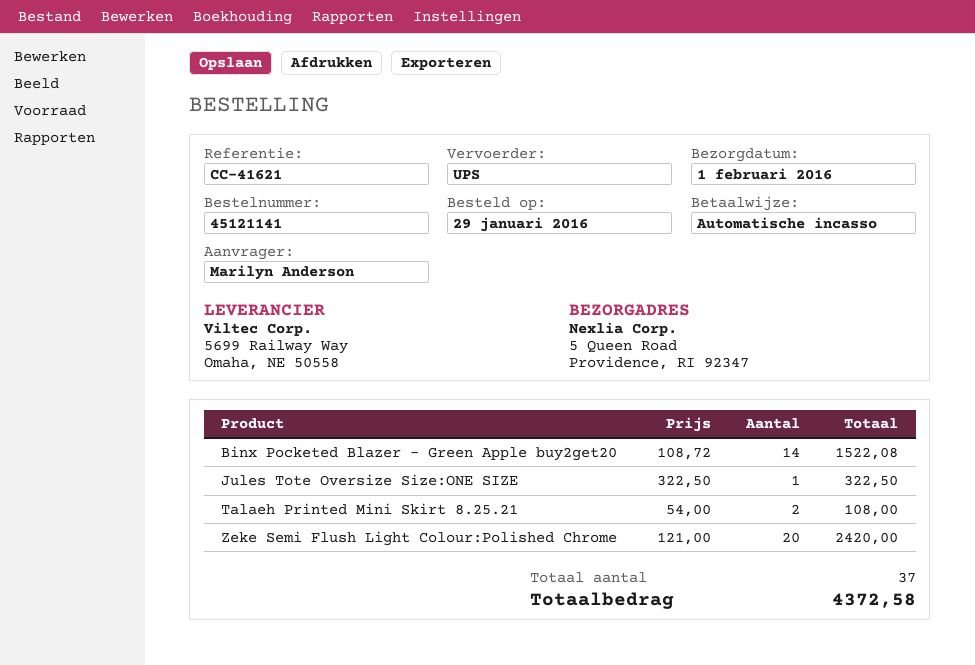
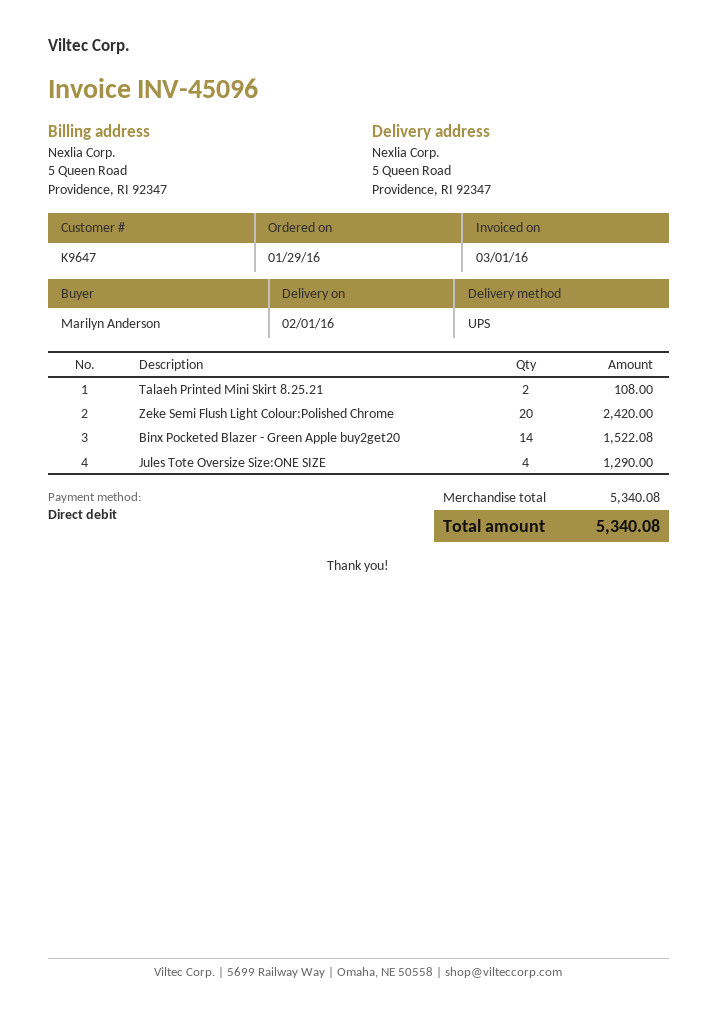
Jules Tote Oversize Size:ONE SIZE: 1 for 322.50 -> 4 for 1290.00
total: 4372.58 -> 5340.08

